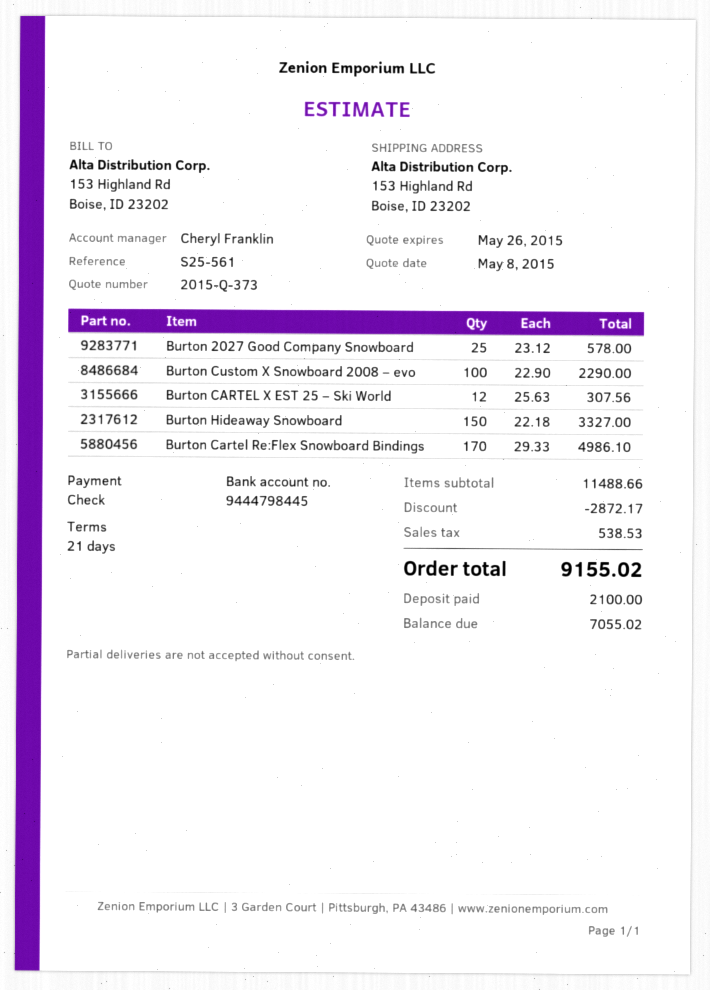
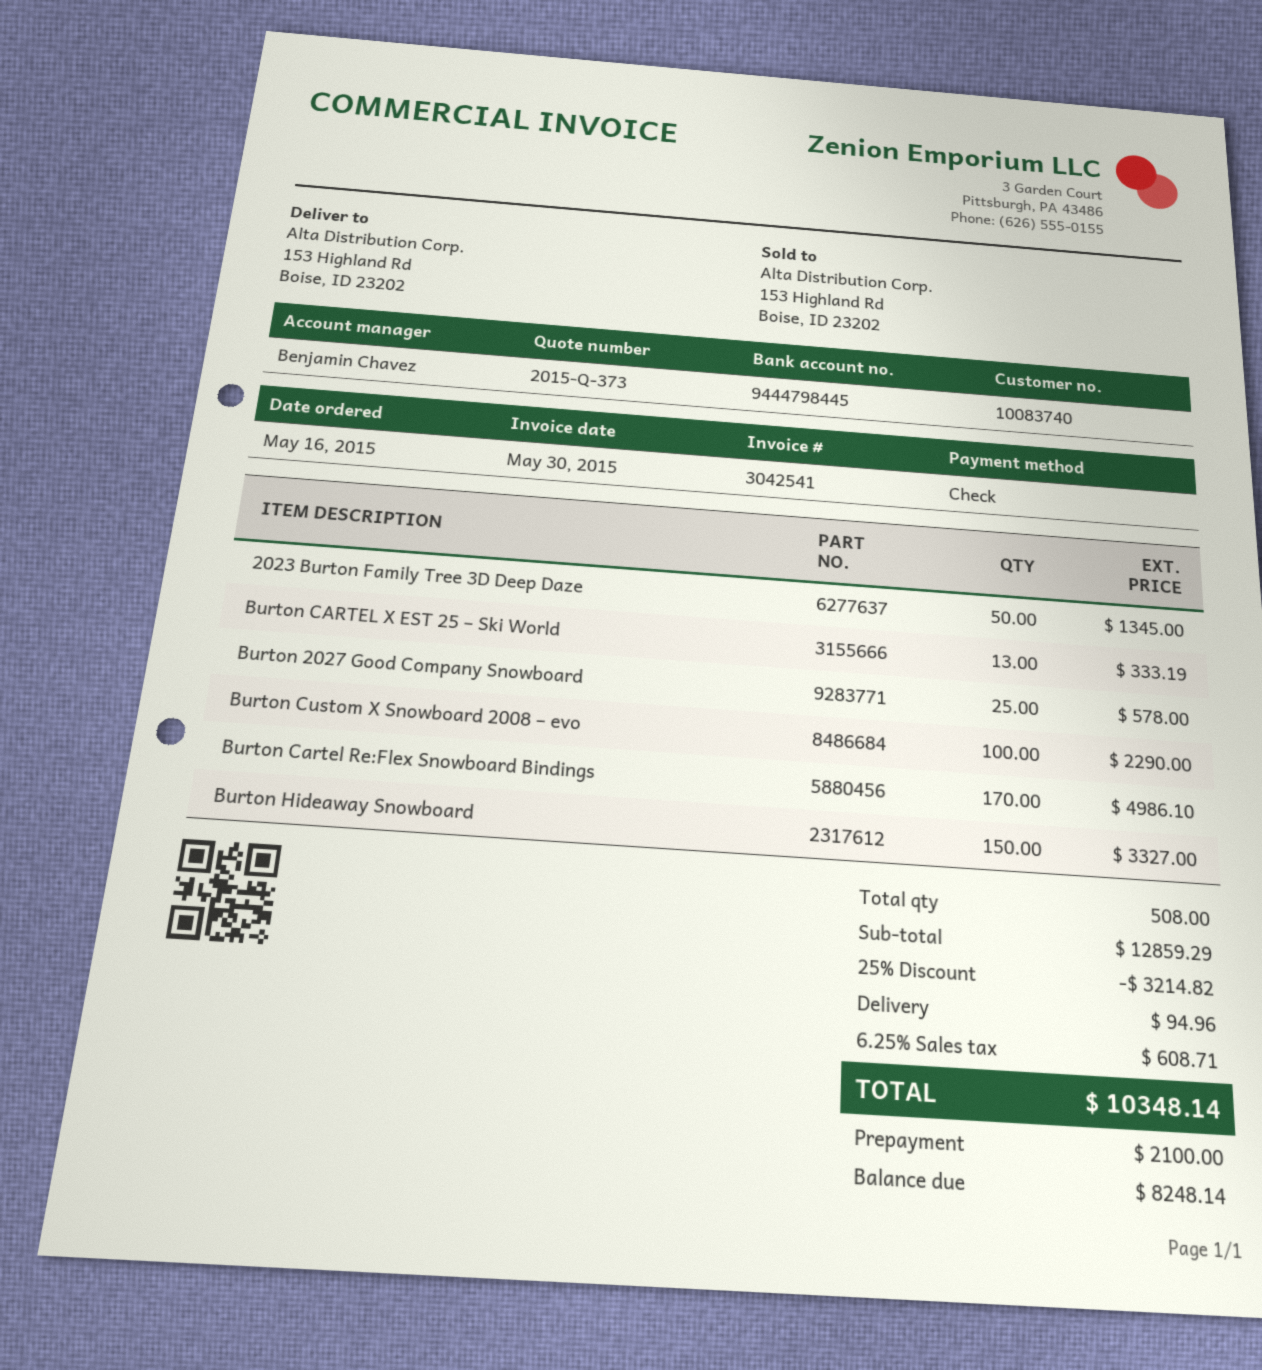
sales rep: Cheryl Franklin -> Benjamin Chavez
Burton CARTEL X EST 25 – Ski World: 12 for 307.56 -> 13 for 333.19
2023 Burton Family Tree 3D Deep Daze: none -> 50 for 1345.00
subtotal: 11488.66 -> 12859.29
discount: 2872.17 -> 3214.82
shipping: none -> 94.96
tax: 538.53 -> 608.71
total: 9155.02 -> 10348.14
balance: 7055.02 -> 8248.14

